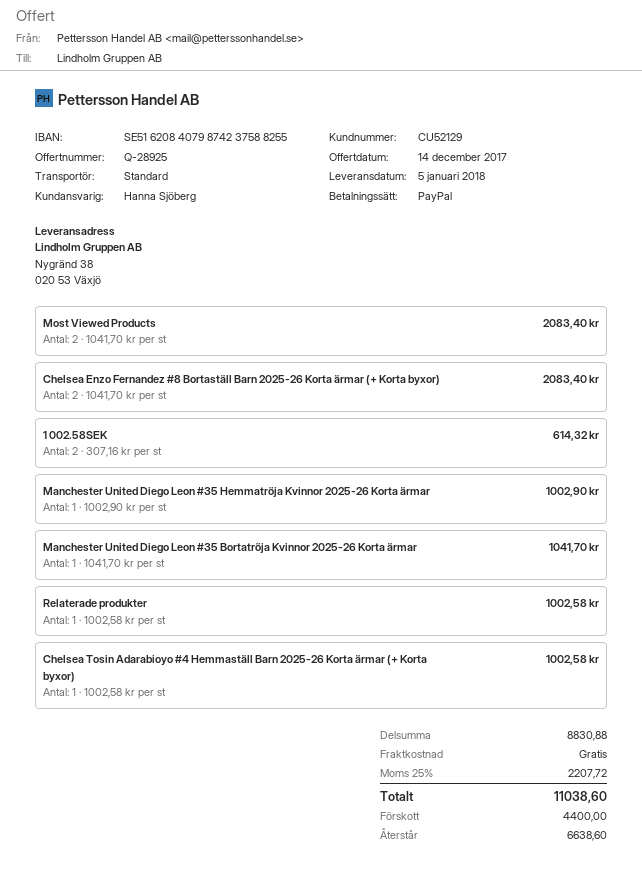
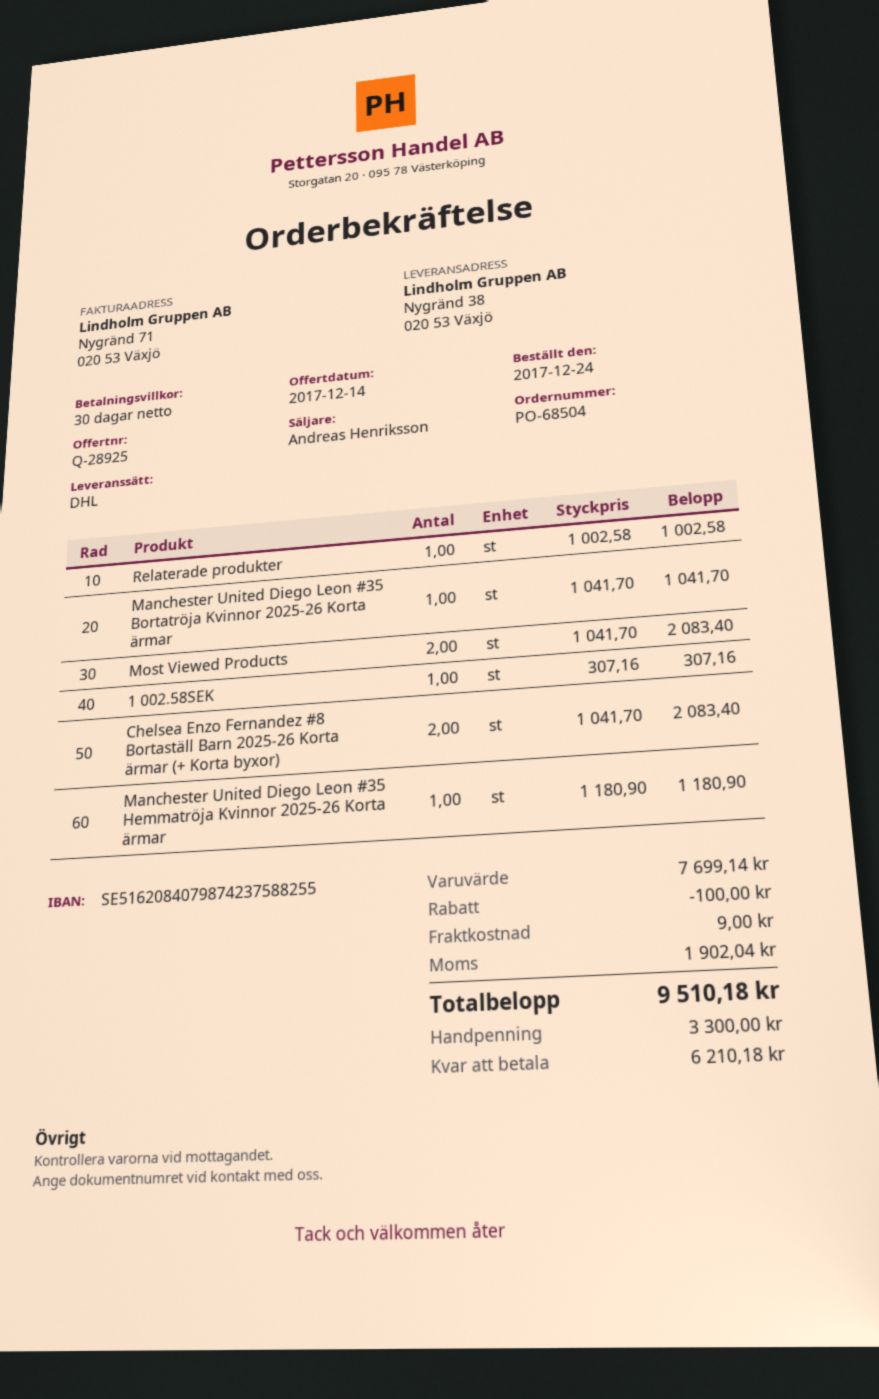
sales rep: Hanna Sjöberg -> Andreas Henriksson
shipping method: standard -> DHL
1 002.58SEK: 2 x 307.16 = 614.32 -> 1 x 307.16 = 307.16
Manchester United Diego Leon #35 Hemmatröja Kvinnor 2025-26 Korta ärmar: 1 x 1002.90 = 1002.90 -> 1 x 1180.90 = 1180.90
Chelsea Tosin Adarabioyo #4 Hemmaställ Barn 2025-26 Korta ärmar (+ Korta byxor): 1 x 1002.58 = 1002.58 -> none
subtotal: 8830.88 -> 7699.14
discount: none -> 100.00
shipping: 0.00 -> 9.00
tax: 2207.72 -> 1902.04
total: 11038.60 -> 9510.18
deposit: 4400.00 -> 3300.00
balance: 6638.60 -> 6210.18

